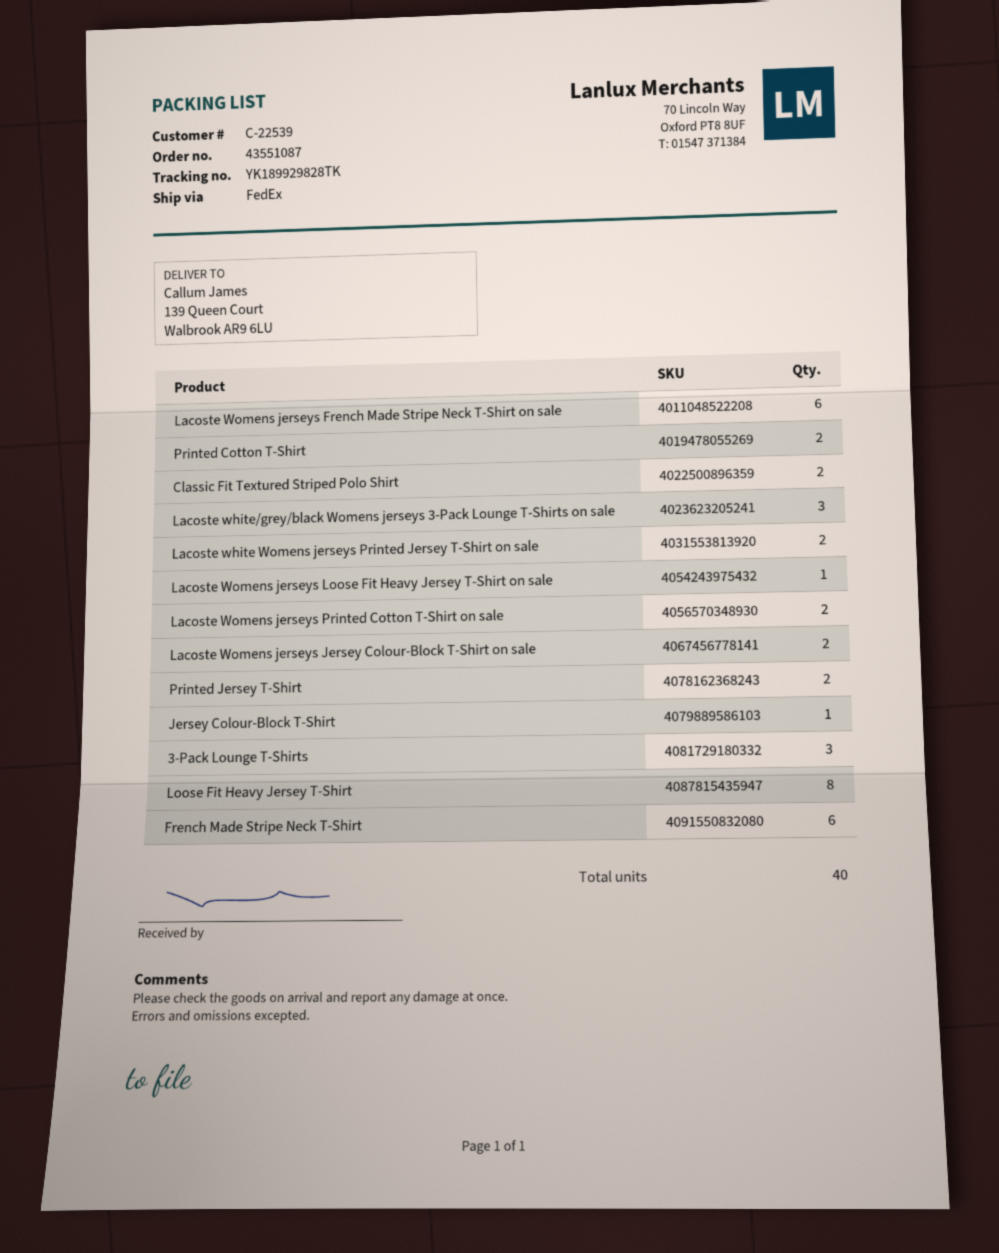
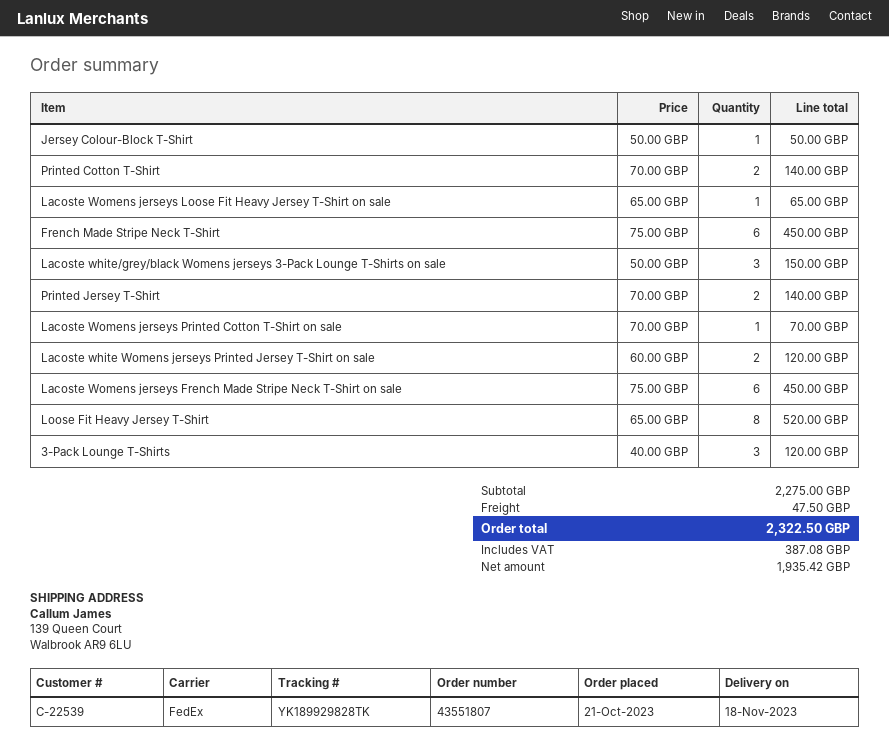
order number: 43551087 -> 43551807
Classic Fit Textured Striped Polo Shirt: 2 -> none
Lacoste Womens jerseys Printed Cotton T-Shirt on sale: 2 -> 1
Lacoste Womens jerseys Jersey Colour-Block T-Shirt on sale: 2 -> none

